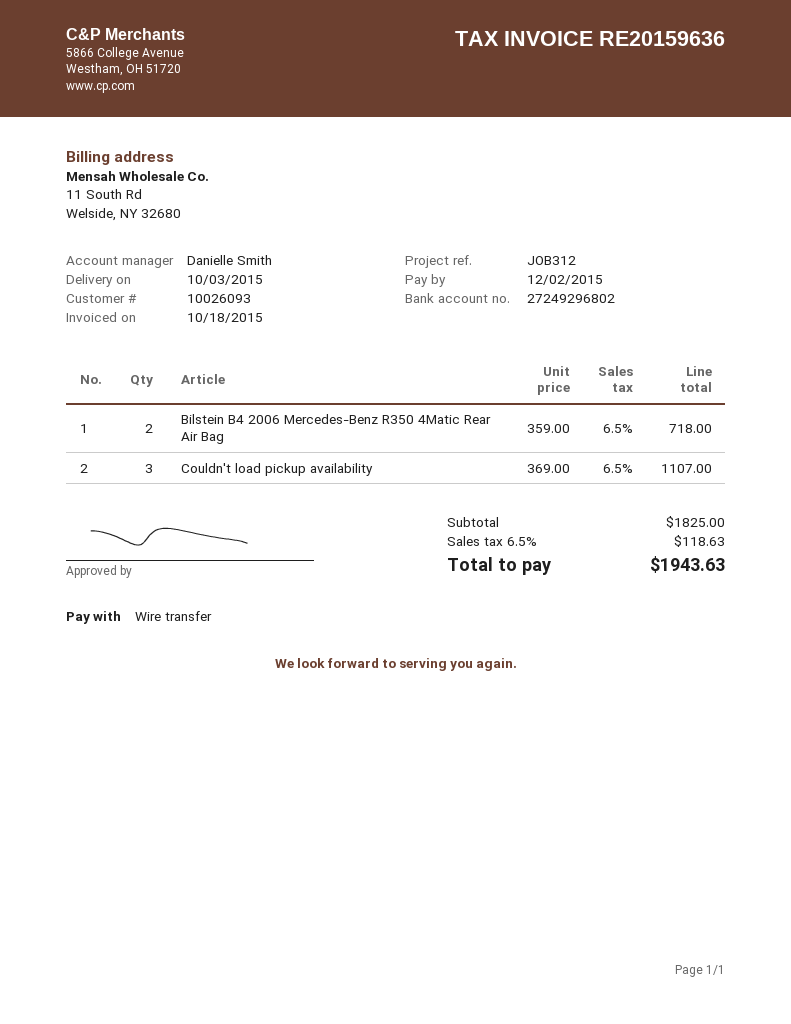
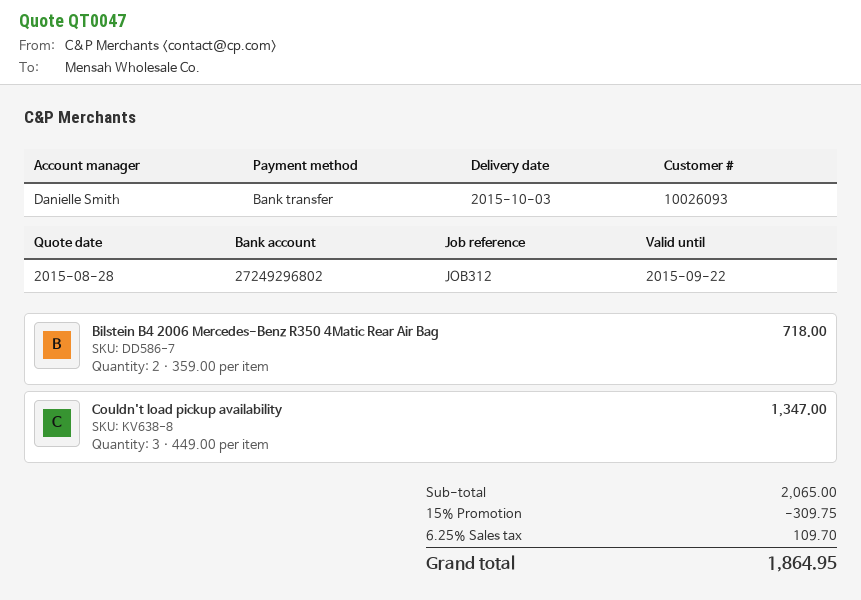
Couldn't load pickup availability: 3 x 369.00 = 1107.00 -> 3 x 449.00 = 1347.00
subtotal: 1825.00 -> 2065.00
discount: none -> 15% = 309.75
tax: 6.5% = 118.63 -> 6.25% = 109.70
total: 1943.63 -> 1864.95

